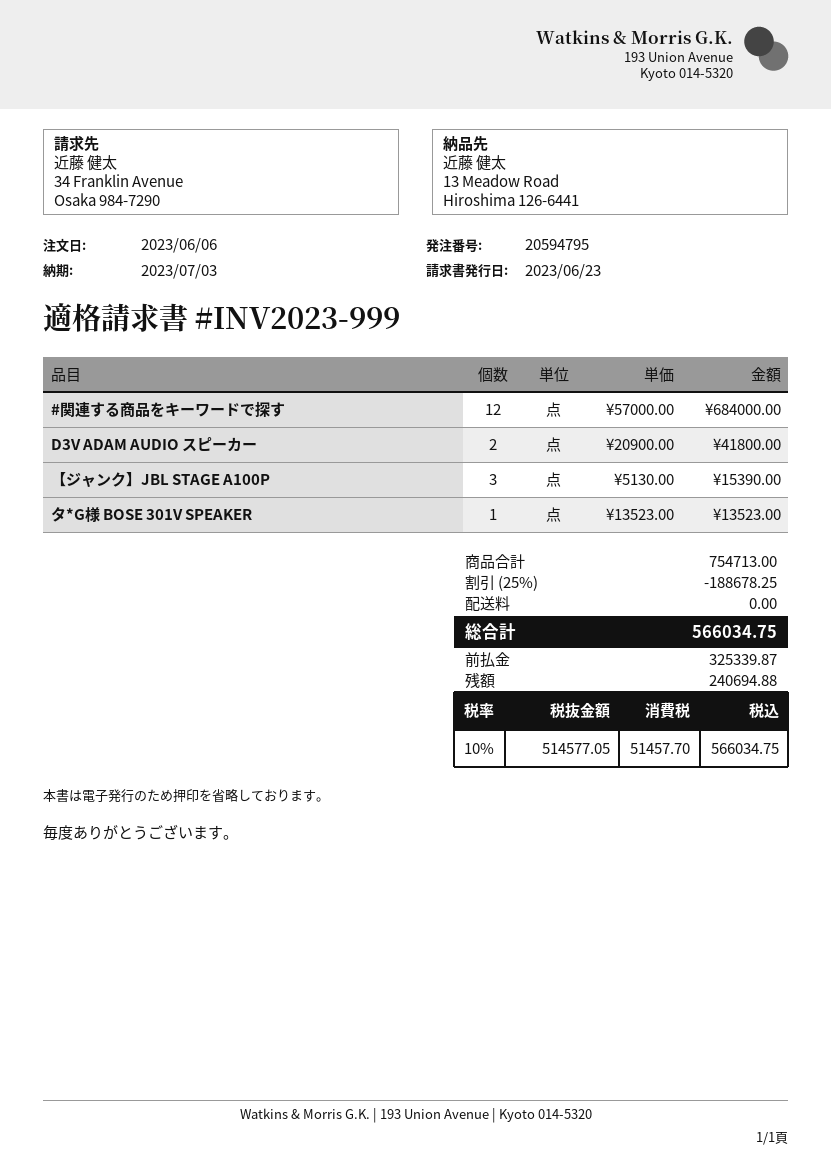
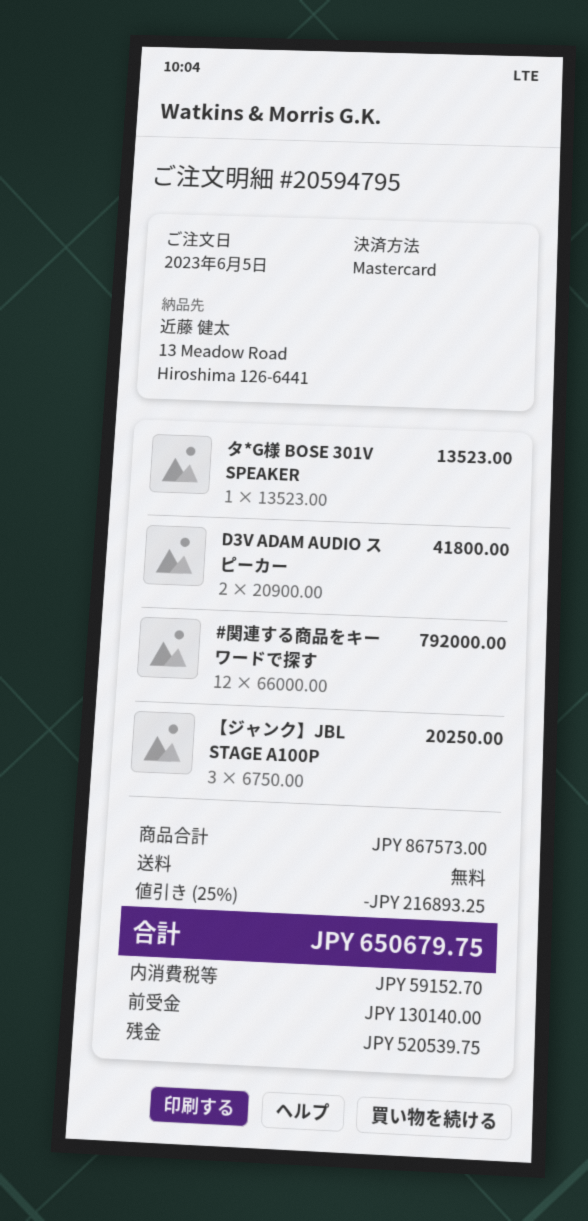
order date: 2023-06-06 -> 2023-06-05
#関連する商品をキーワードで探す: 12 x 57000.00 = 684000.00 -> 12 x 66000.00 = 792000.00
【ジャンク】JBL STAGE A100P: 3 x 5130.00 = 15390.00 -> 3 x 6750.00 = 20250.00
subtotal: 754713.00 -> 867573.00
discount: 25% = 188678.25 -> 25% = 216893.25
tax: 51457.70 -> 59152.70
total: 566034.75 -> 650679.75
deposit: 325339.87 -> 130140.00
balance: 240694.88 -> 520539.75

